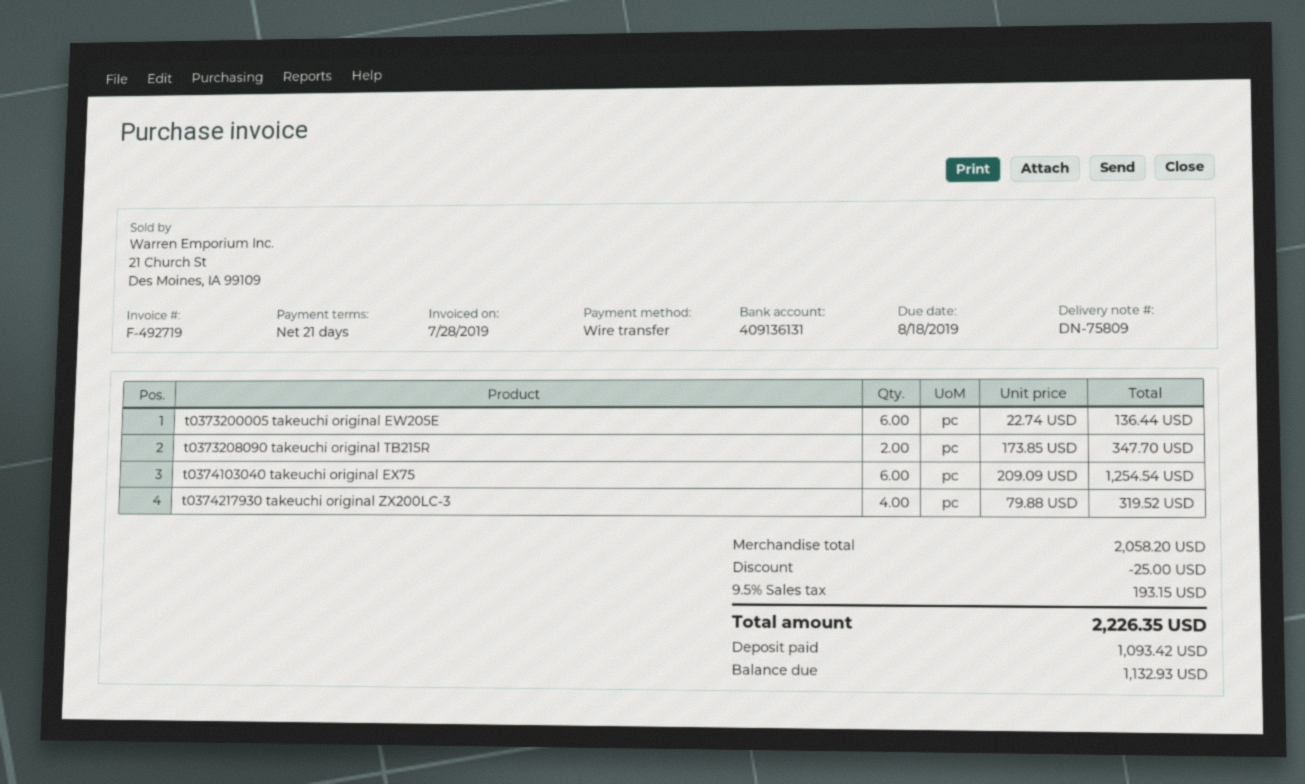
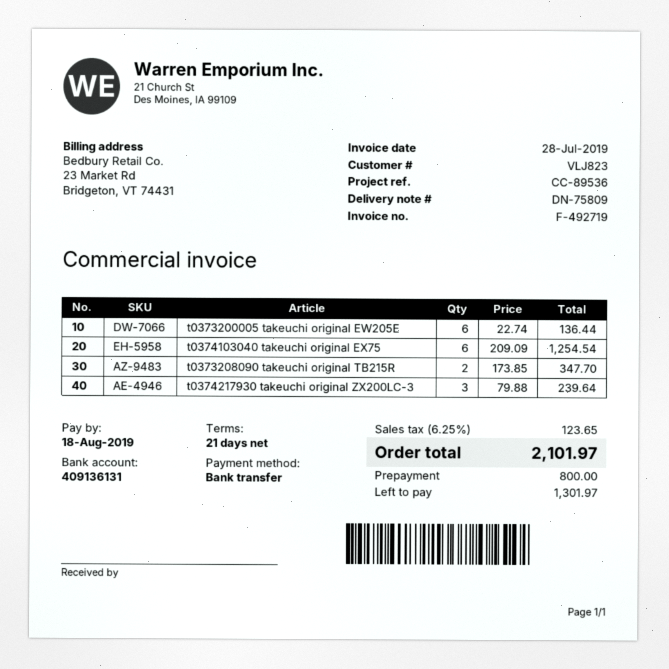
t0374217930 takeuchi original ZX200LC-3: 4 x 79.88 = 319.52 -> 3 x 79.88 = 239.64
discount: 25.00 -> none
tax: 9.5% = 193.15 -> 6.25% = 123.65
total: 2226.35 -> 2101.97
deposit: 1093.42 -> 800.00
balance: 1132.93 -> 1301.97

